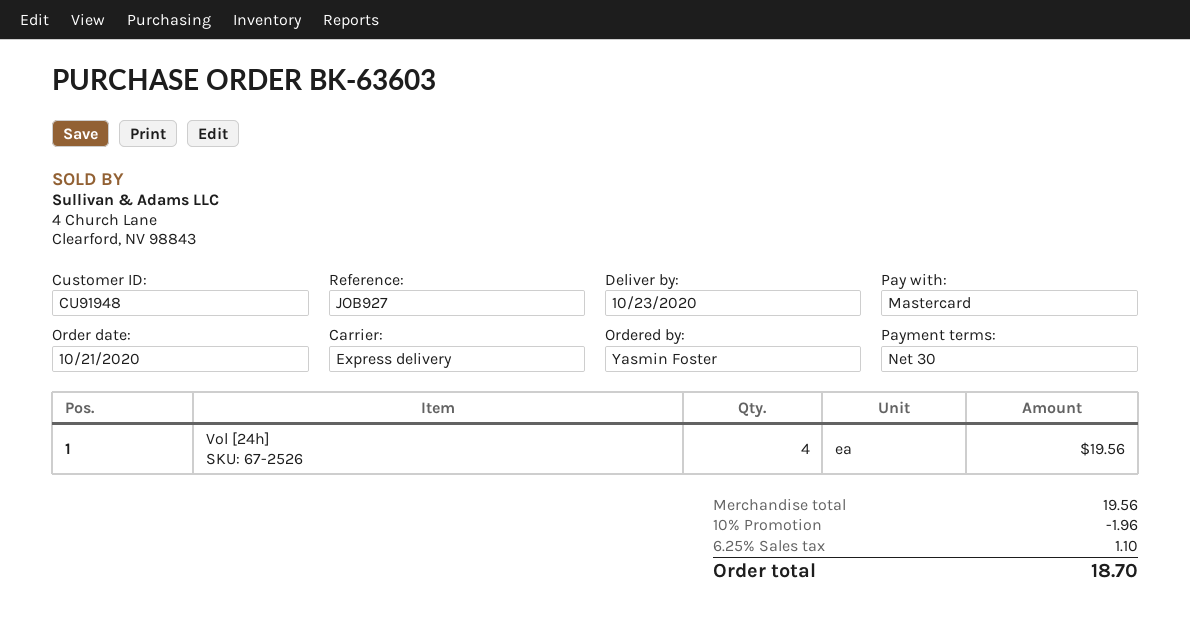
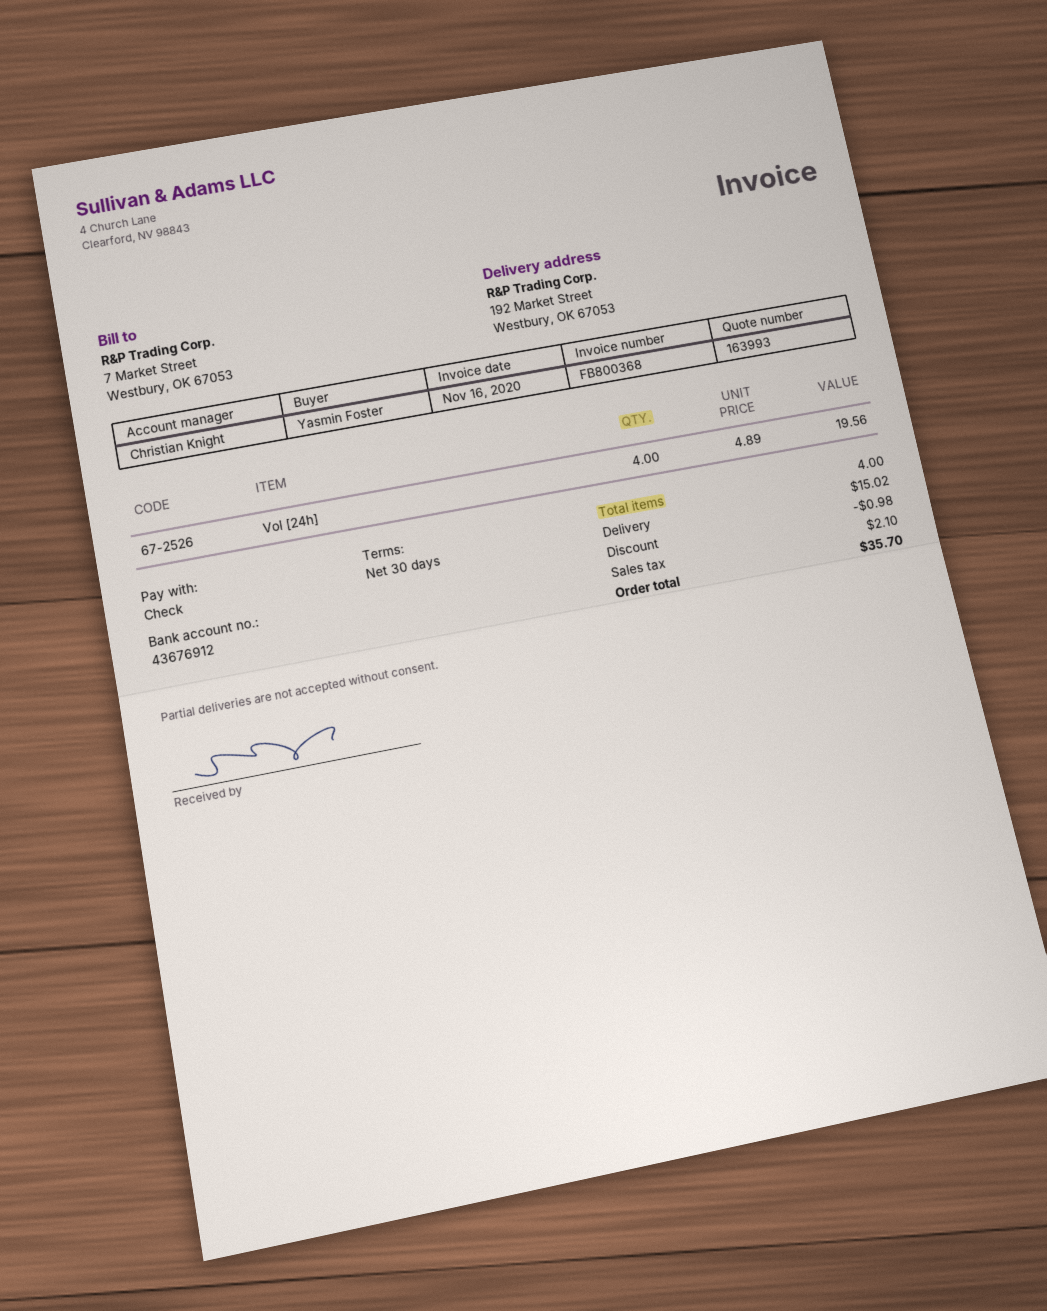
payment method: Mastercard -> cheque
discount: 1.96 -> 0.98
shipping: none -> 15.02
tax: 1.10 -> 2.10
total: 18.70 -> 35.70

